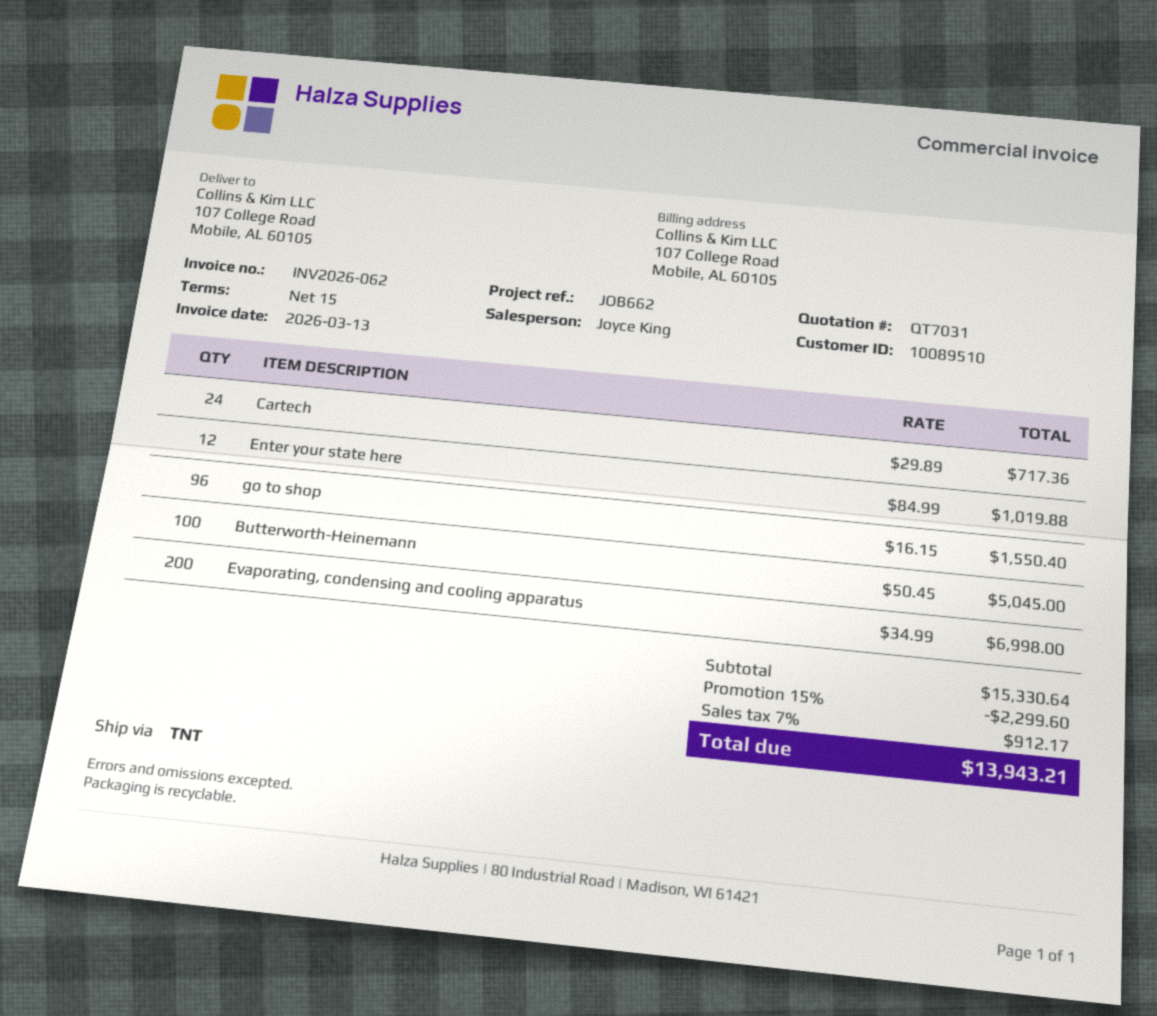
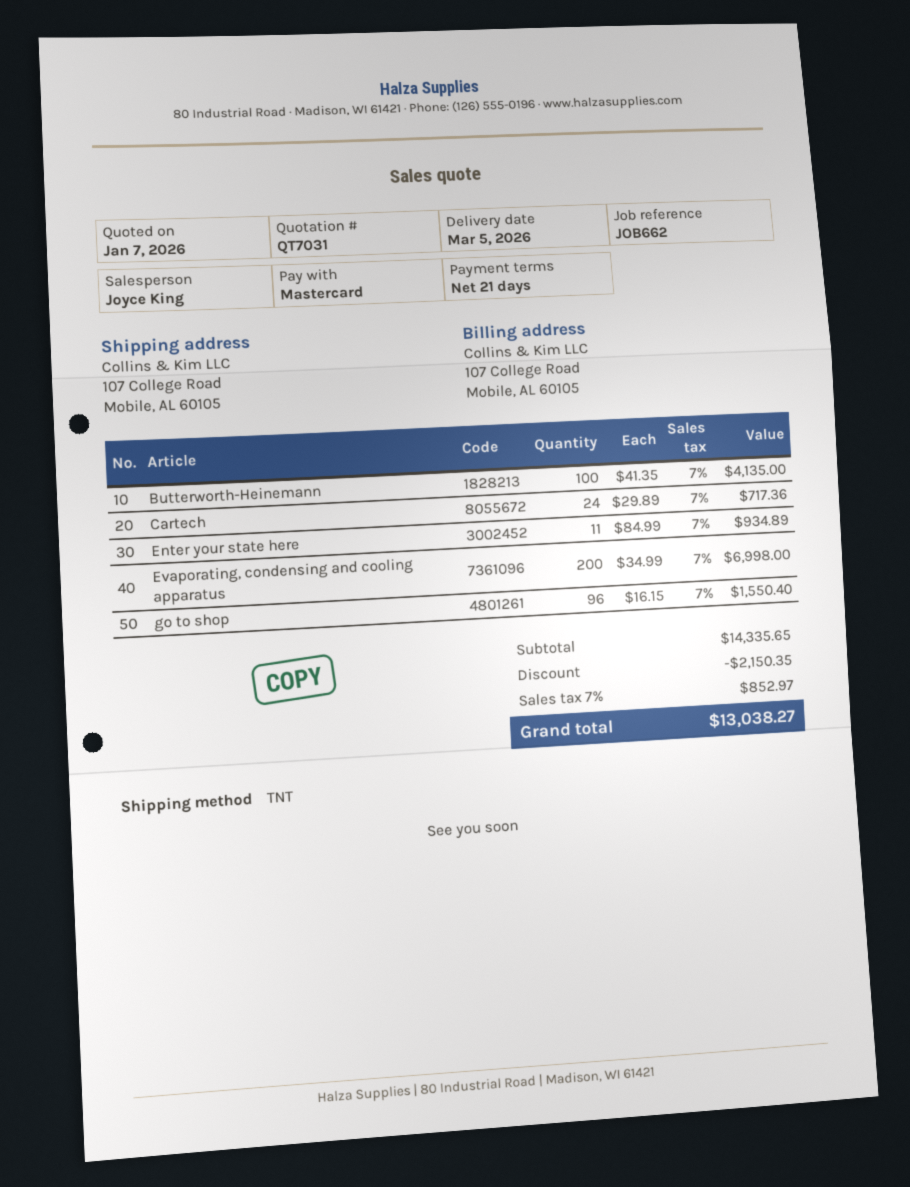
payment terms: 15 days -> 21 days
Enter your state here: 12 x 84.99 = 1019.88 -> 11 x 84.99 = 934.89
Butterworth-Heinemann: 100 x 50.45 = 5045.00 -> 100 x 41.35 = 4135.00
subtotal: 15330.64 -> 14335.65
discount: 2299.60 -> 2150.35
tax: 7% = 912.17 -> 7% = 852.97
total: 13943.21 -> 13038.27

